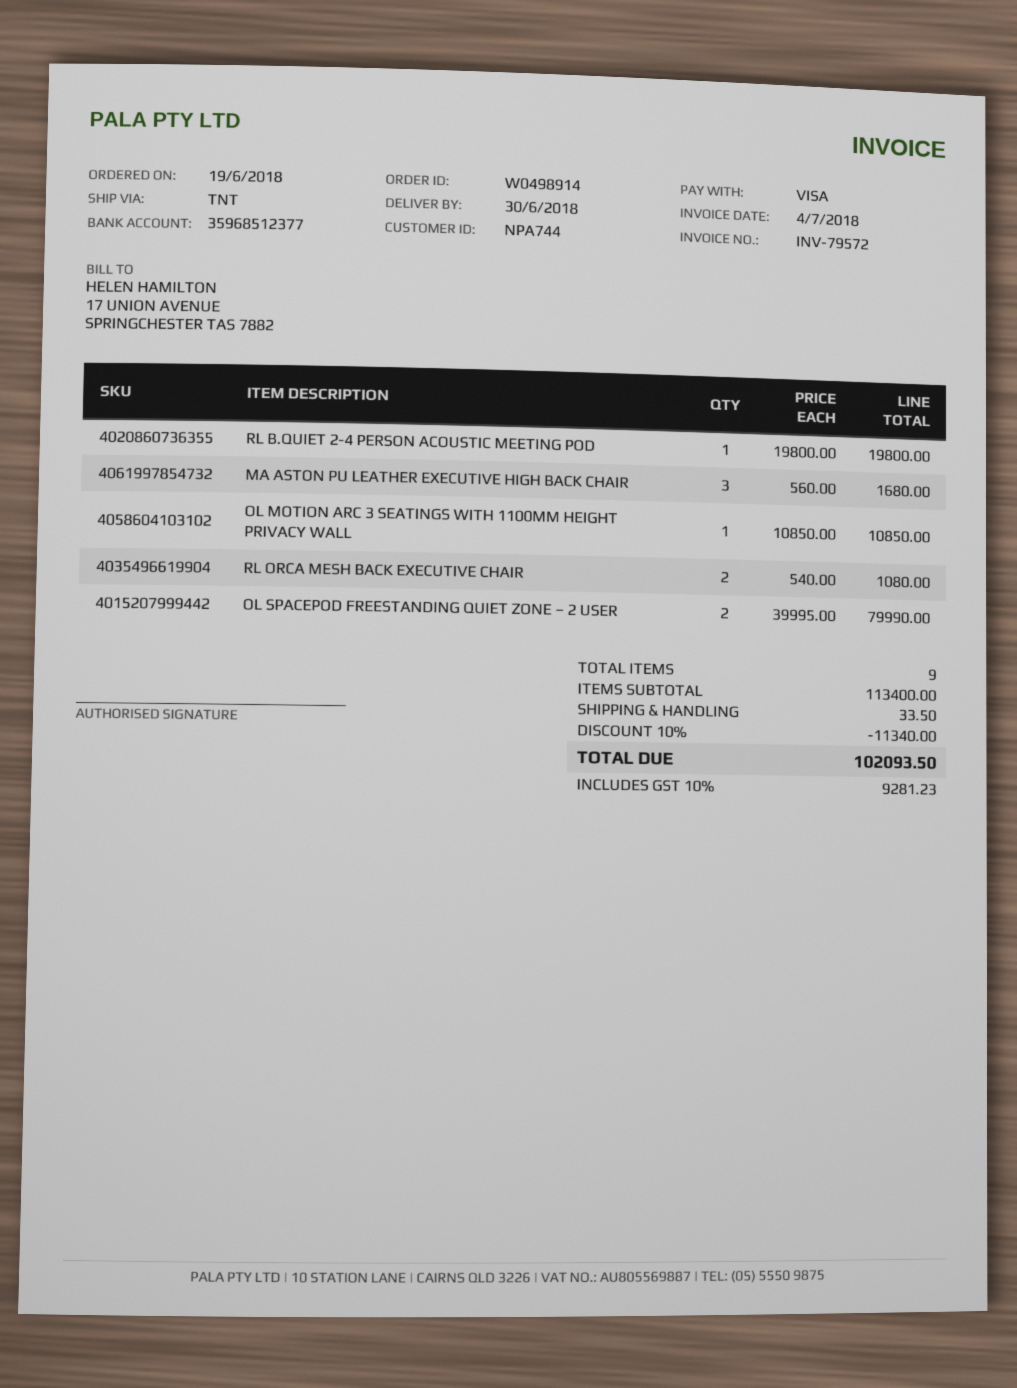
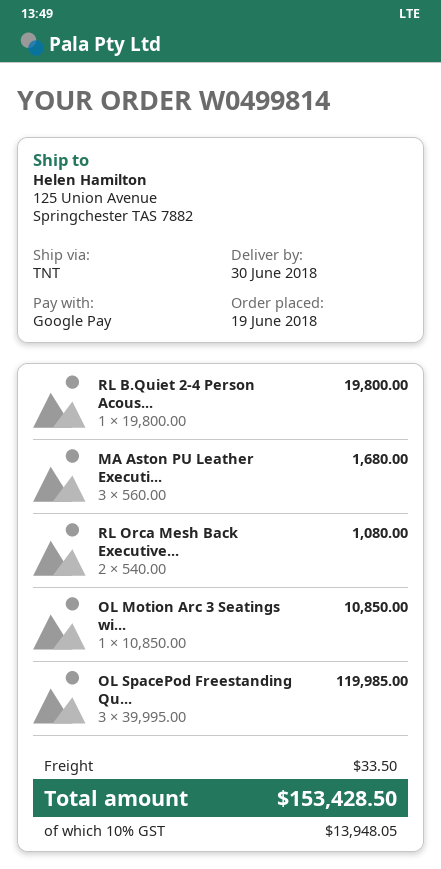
order number: W0498914 -> W0499814
payment method: Visa -> Google Pay
OL SPACEPOD FREESTANDING QUIET ZONE – 2 USER: 2 x 39995.00 = 79990.00 -> 3 x 39995.00 = 119985.00
discount: 10% = 11340.00 -> none
tax: 10% = 9281.23 -> 10% = 13948.05
total: 102093.50 -> 153428.50

